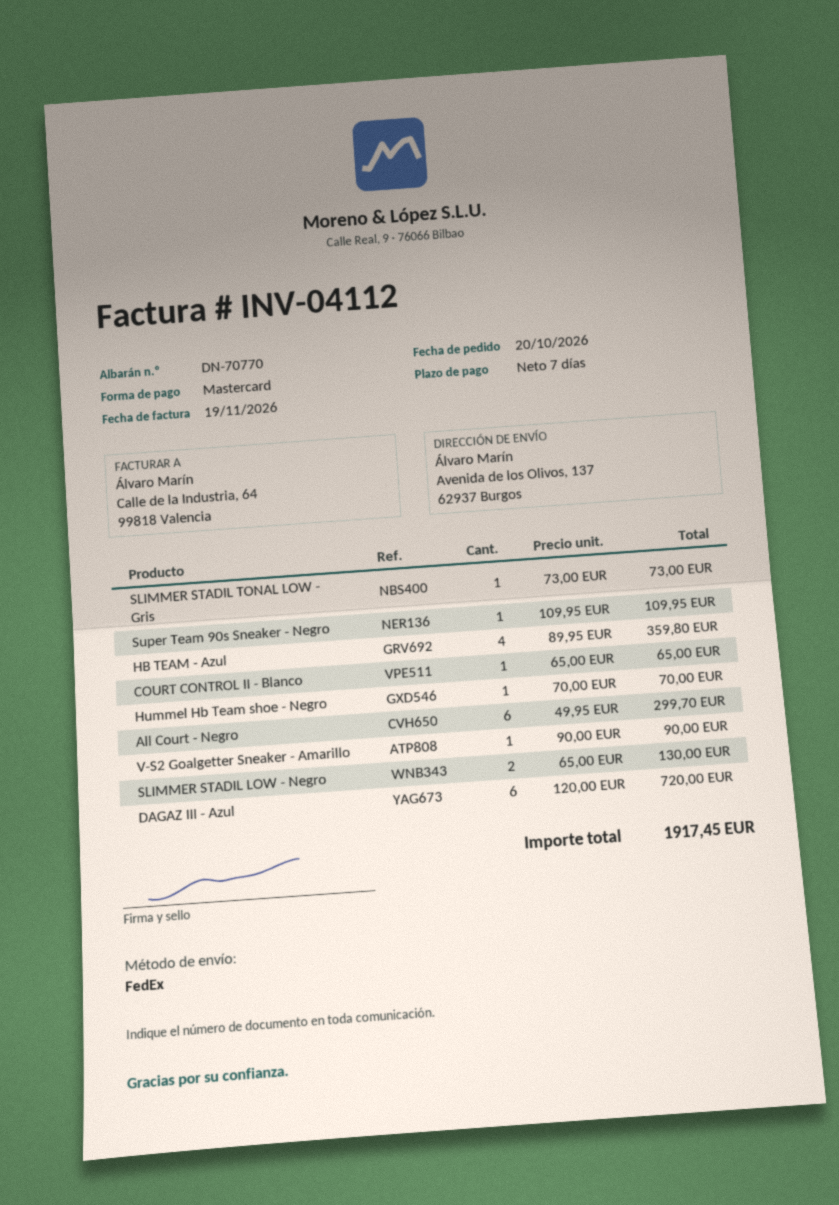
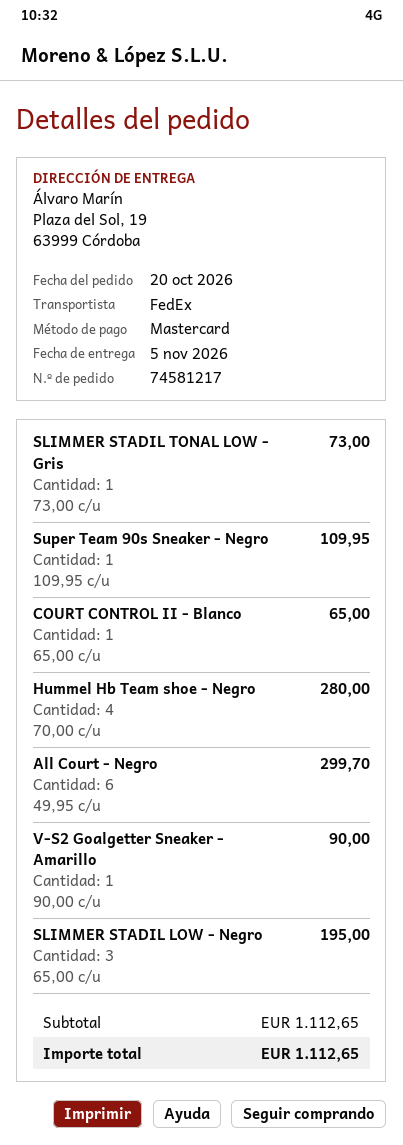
ship to: Avenida de los Olivos, 137, 62937 Burgos -> Plaza del Sol, 19, 63999 Córdoba
HB TEAM - Azul: 4 x 89.95 = 359.80 -> none
Hummel Hb Team shoe - Negro: 1 x 70.00 = 70.00 -> 4 x 70.00 = 280.00
SLIMMER STADIL LOW - Negro: 2 x 65.00 = 130.00 -> 3 x 65.00 = 195.00
DAGAZ III - Azul: 6 x 120.00 = 720.00 -> none
total: 1917.45 -> 1112.65

